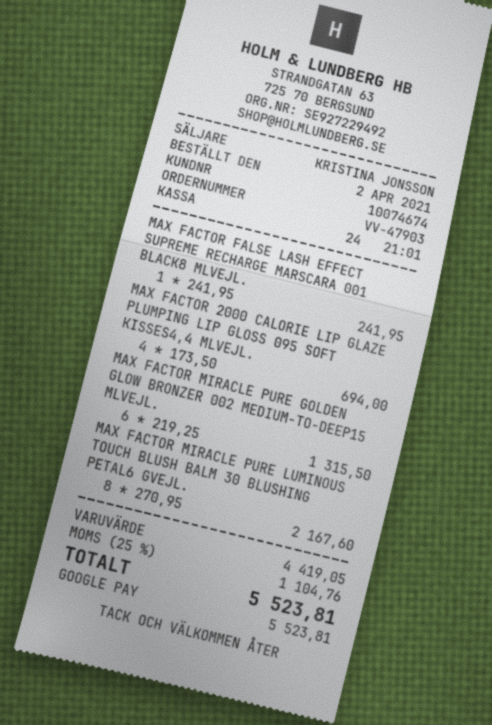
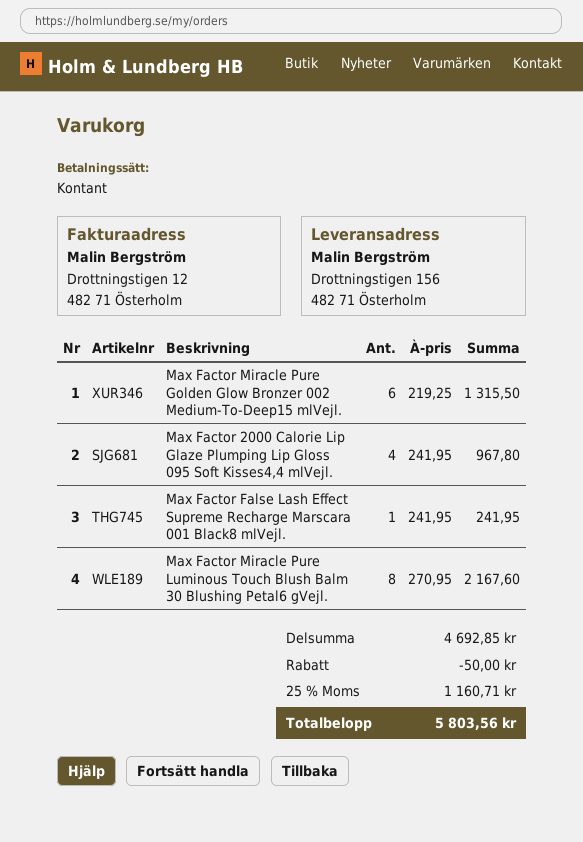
payment method: Google Pay -> cash
MAX FACTOR 2000 CALORIE LIP GLAZE PLUMPING LIP GLOSS 095 SOFT KISSES4,4 MLVEJL.: 4 x 173.50 = 694.00 -> 4 x 241.95 = 967.80
subtotal: 4419.05 -> 4692.85
discount: none -> 50.00
tax: 25% = 1104.76 -> 25% = 1160.71
total: 5523.81 -> 5803.56

